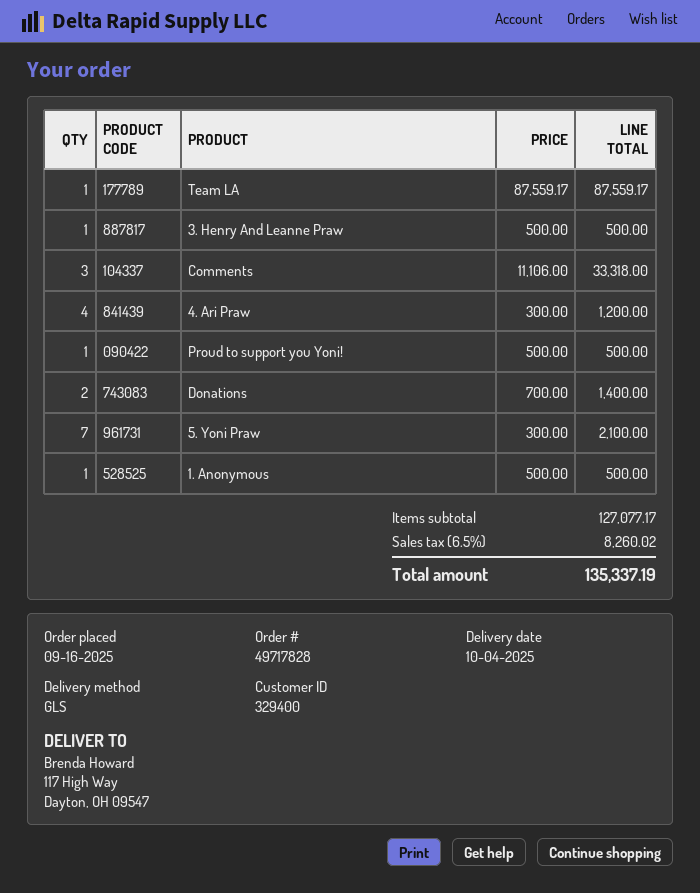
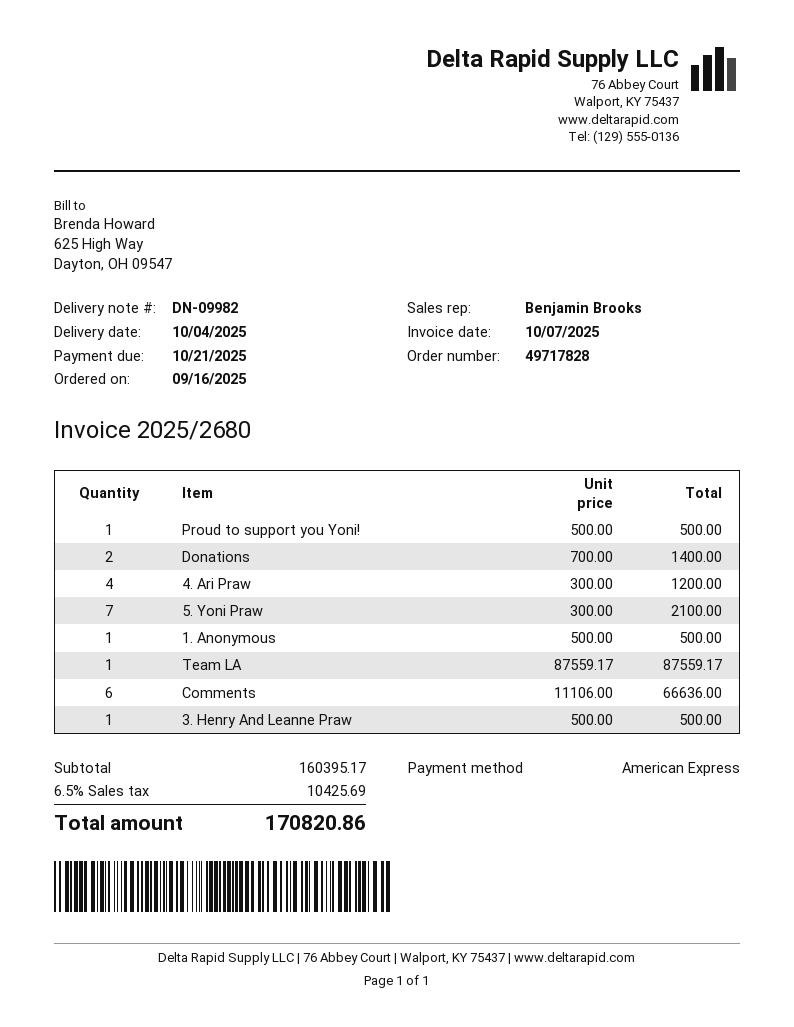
Comments: 3 x 11106.00 = 33318.00 -> 6 x 11106.00 = 66636.00
subtotal: 127077.17 -> 160395.17
tax: 6.5% = 8260.02 -> 6.5% = 10425.69
total: 135337.19 -> 170820.86

